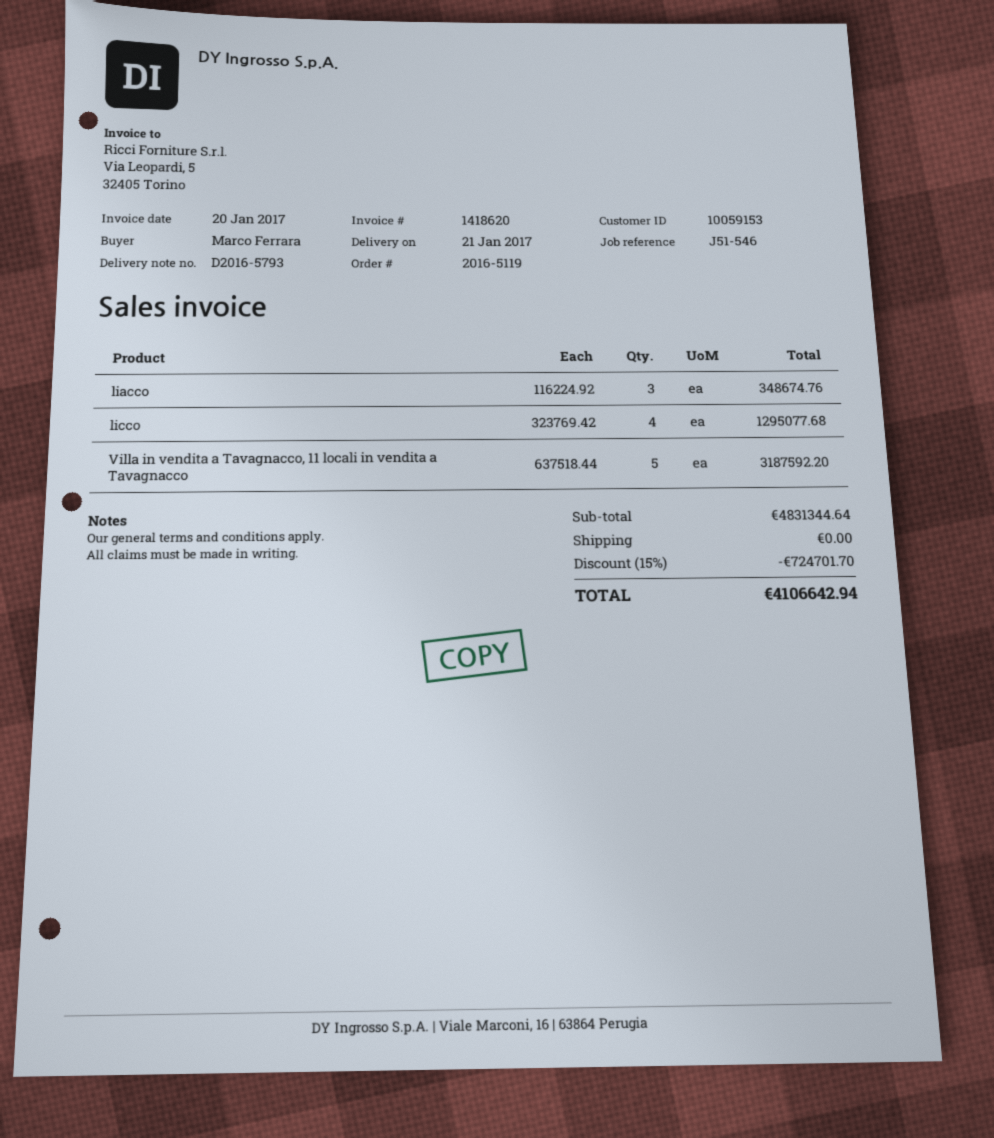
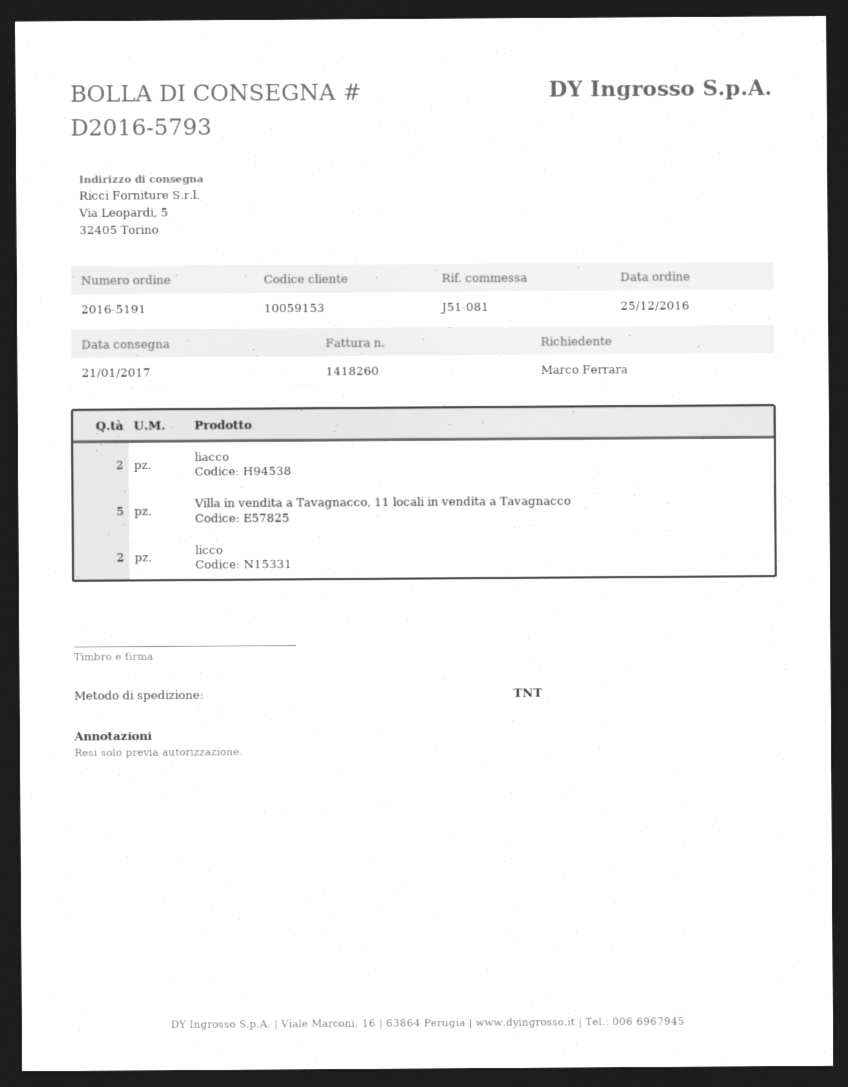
order number: 2016-5119 -> 2016-5191
invoice number: 1418620 -> 1418260
reference: J51-546 -> J51-081
liacco: 3 -> 2
licco: 4 -> 2

